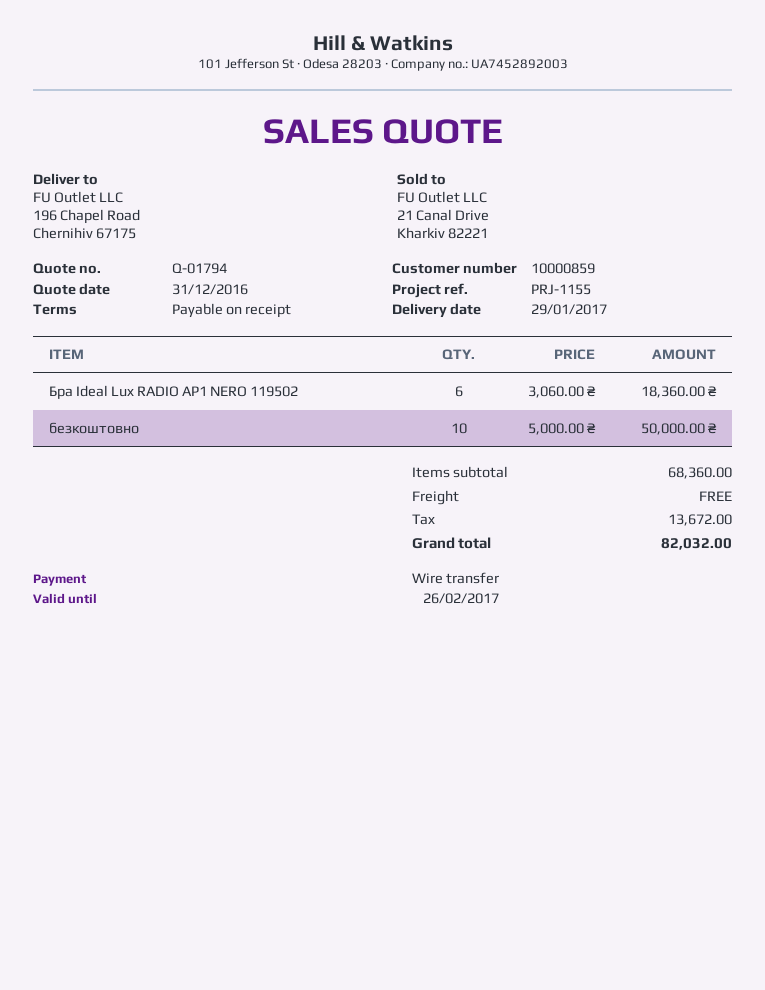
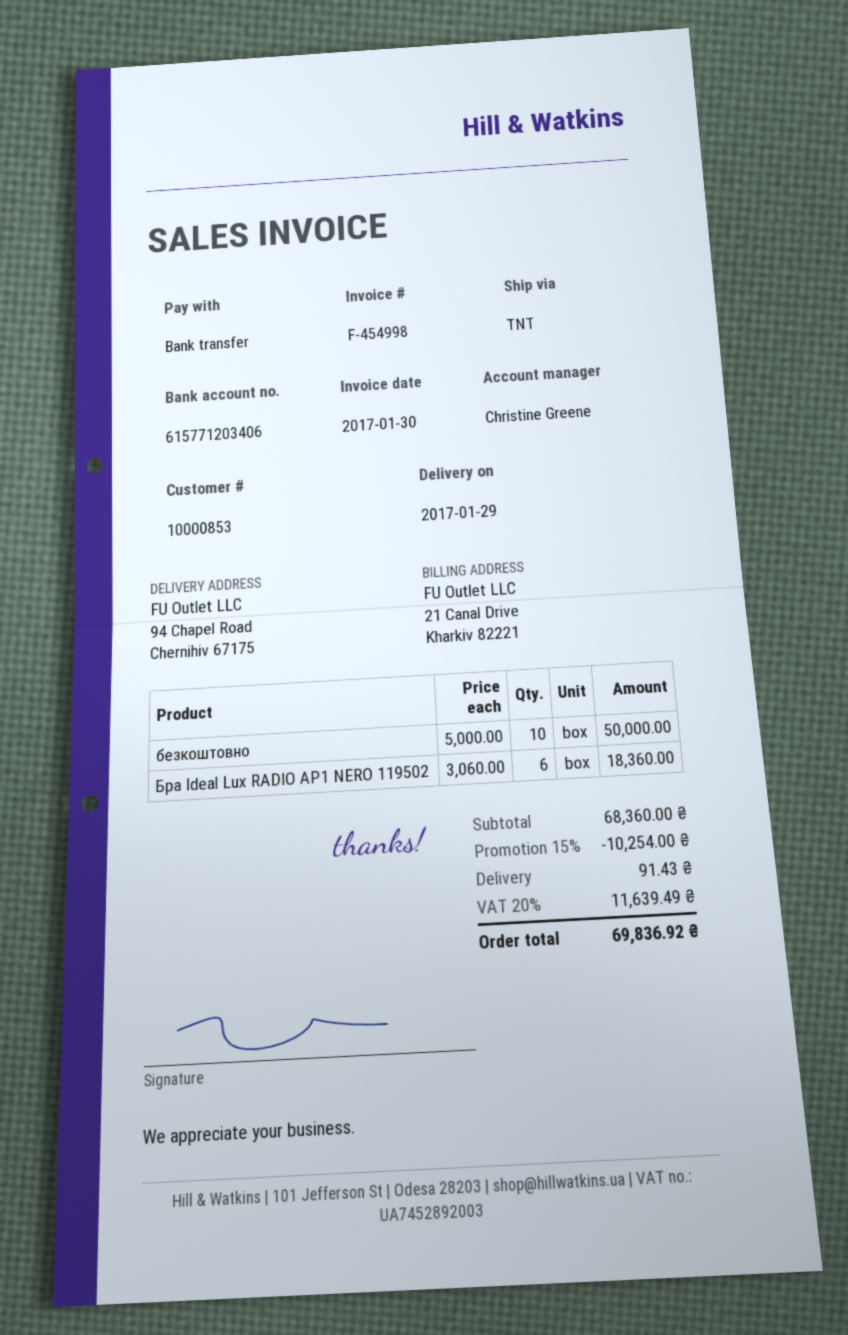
customer number: 10000859 -> 10000853
ship to: 196 Chapel Road, Chernihiv 67175 -> 94 Chapel Road, Chernihiv 67175
discount: none -> 15% = 10254.00
shipping: 0.00 -> 91.43
tax: 13672.00 -> 11639.49
total: 82032.00 -> 69836.92

